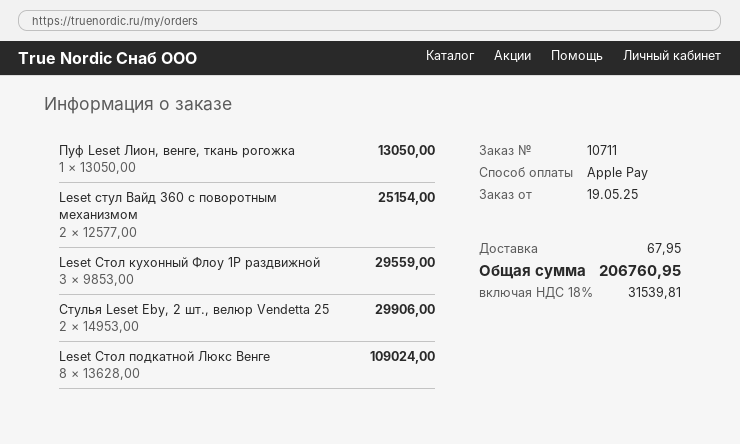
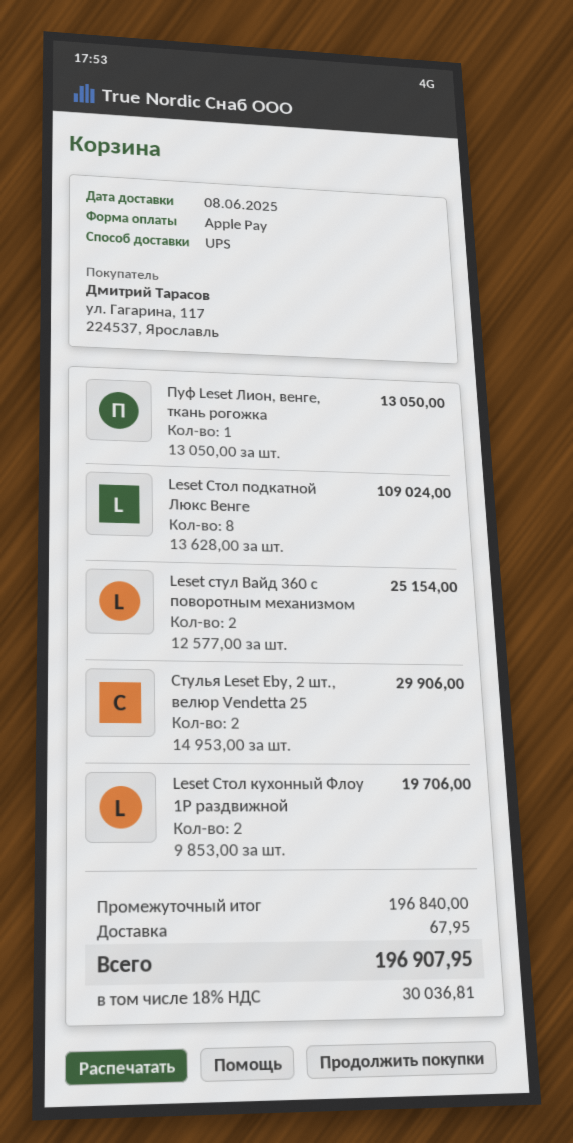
Leset Стол кухонный Флоу 1Р раздвижной: 3 x 9853.00 = 29559.00 -> 2 x 9853.00 = 19706.00
tax: 18% = 31539.81 -> 18% = 30036.81
total: 206760.95 -> 196907.95

